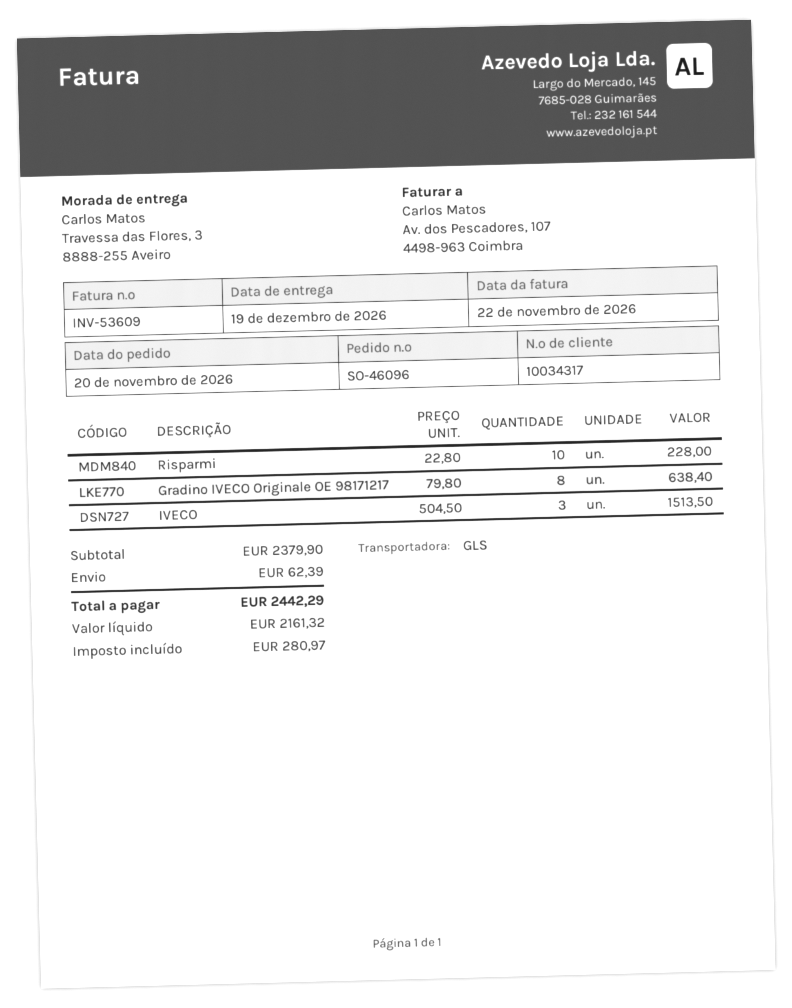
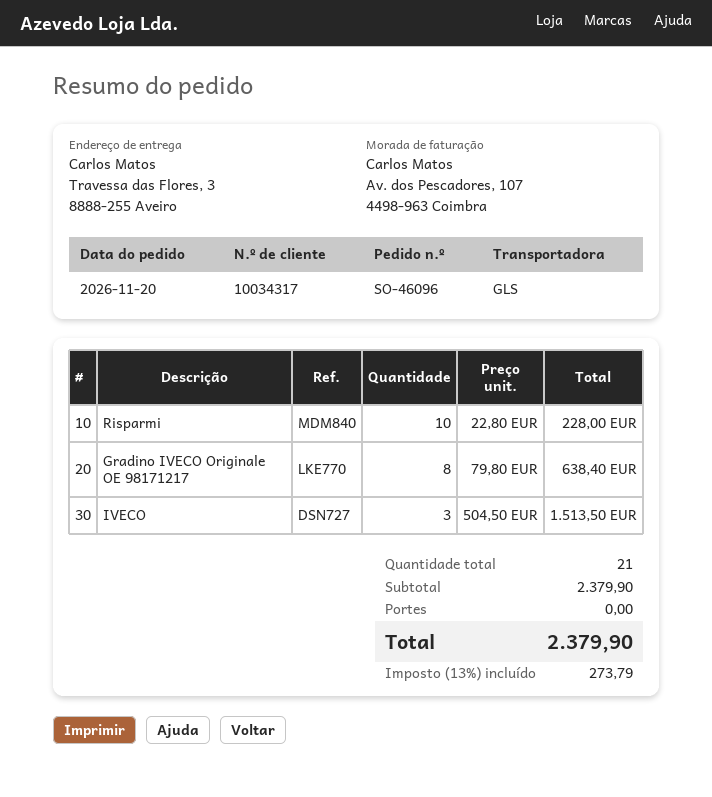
shipping: 62.39 -> 0.00
tax: 280.97 -> 273.79
total: 2442.29 -> 2379.90

